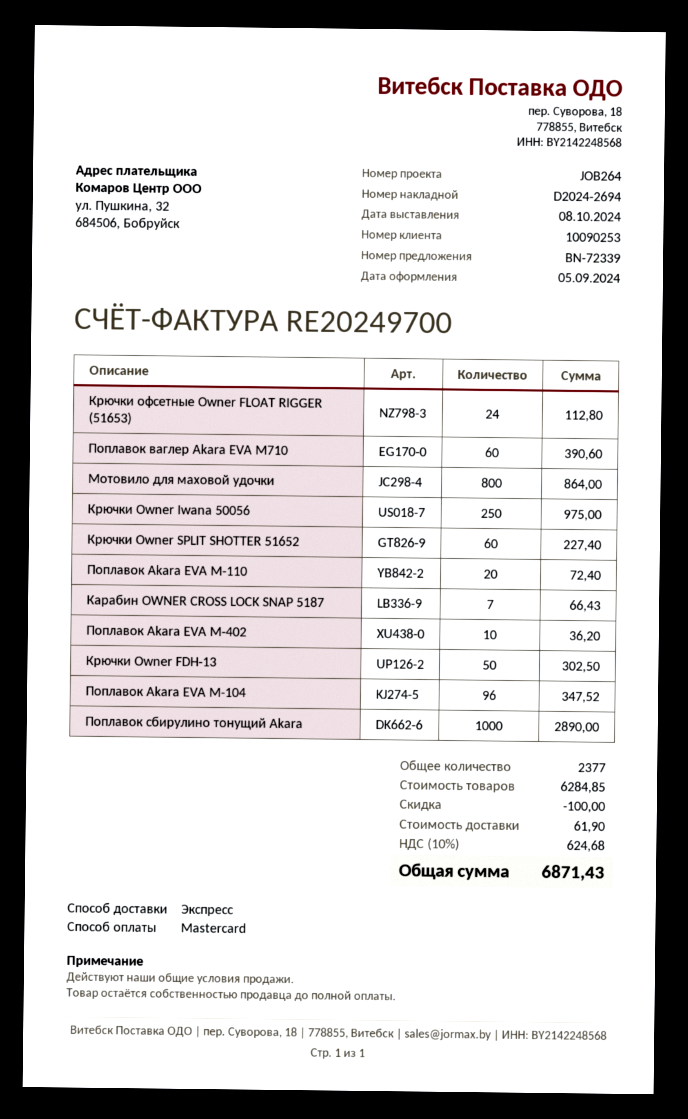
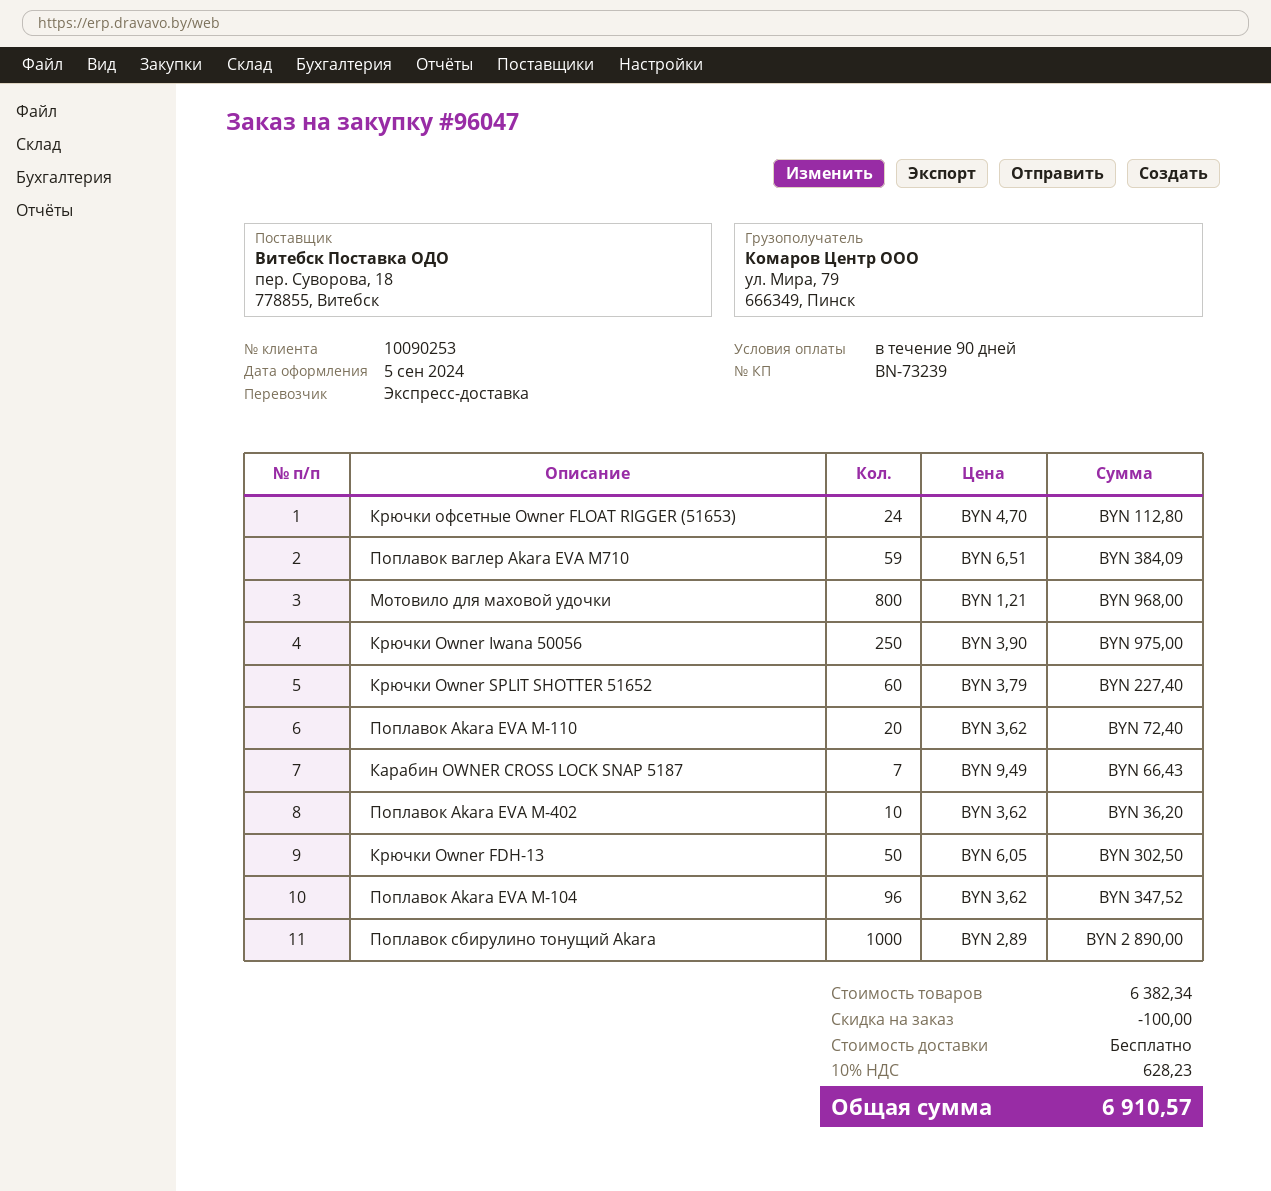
quote number: BN-72339 -> BN-73239
Поплавок ваглер Akara EVA M710: 60 for 390.60 -> 59 for 384.09
Мотовило для маховой удочки: 800 for 864.00 -> 800 for 968.00
subtotal: 6284.85 -> 6382.34
shipping: 61.90 -> 0.00
tax: 10% = 624.68 -> 10% = 628.23
total: 6871.43 -> 6910.57

